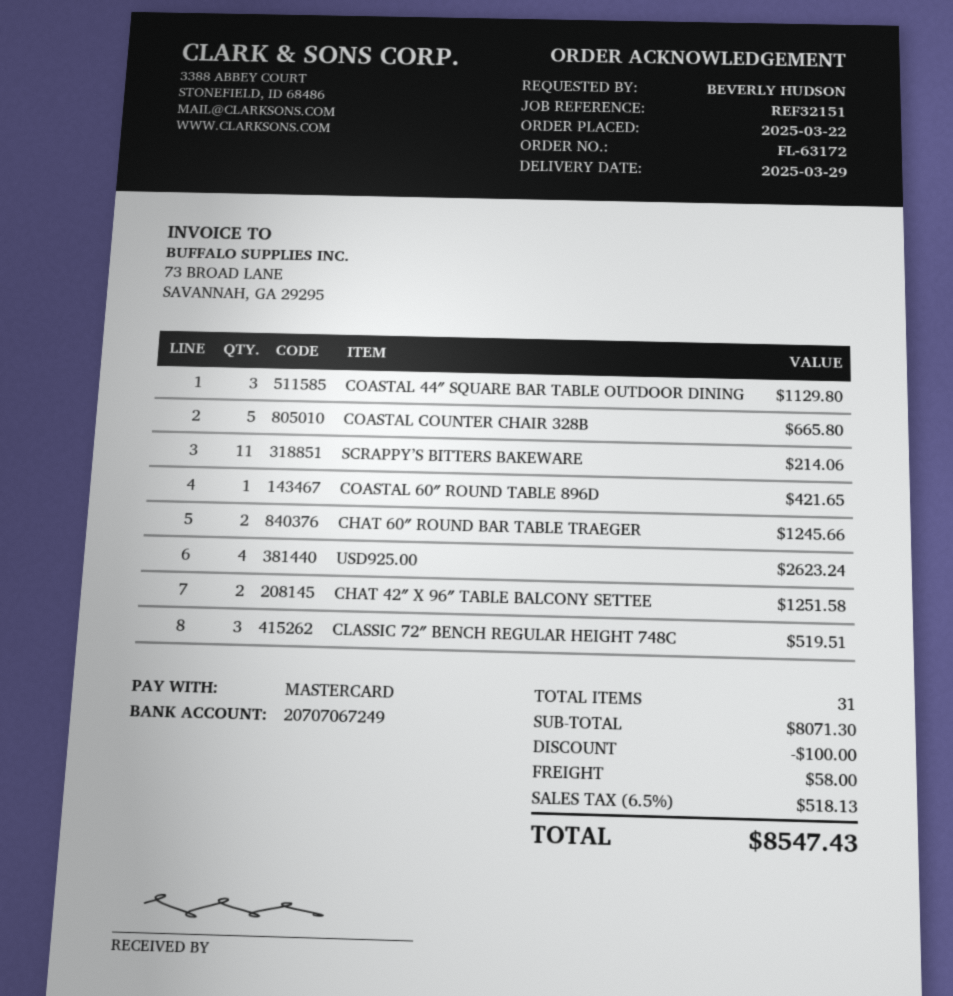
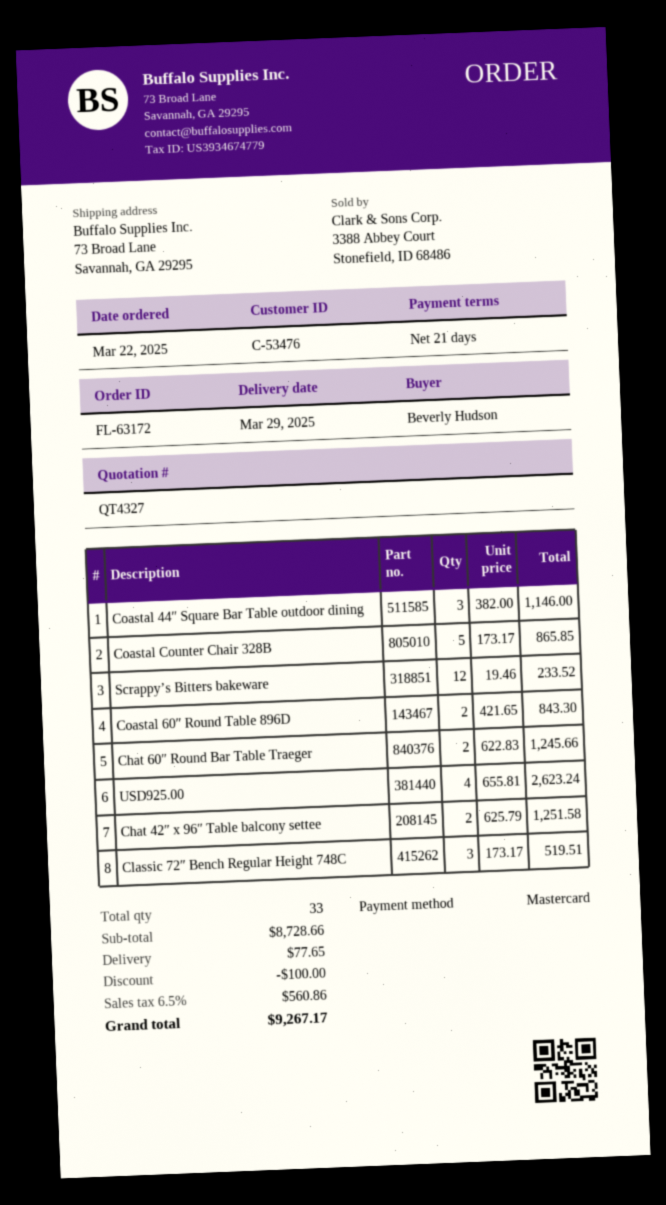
COASTAL 44″ SQUARE BAR TABLE OUTDOOR DINING: 3 for 1129.80 -> 3 for 1146.00
COASTAL COUNTER CHAIR 328B: 5 for 665.80 -> 5 for 865.85
SCRAPPY’S BITTERS BAKEWARE: 11 for 214.06 -> 12 for 233.52
COASTAL 60″ ROUND TABLE 896D: 1 for 421.65 -> 2 for 843.30
total quantity: 31 -> 33
subtotal: 8071.30 -> 8728.66
shipping: 58.00 -> 77.65
tax: 6.5% = 518.13 -> 6.5% = 560.86
total: 8547.43 -> 9267.17

